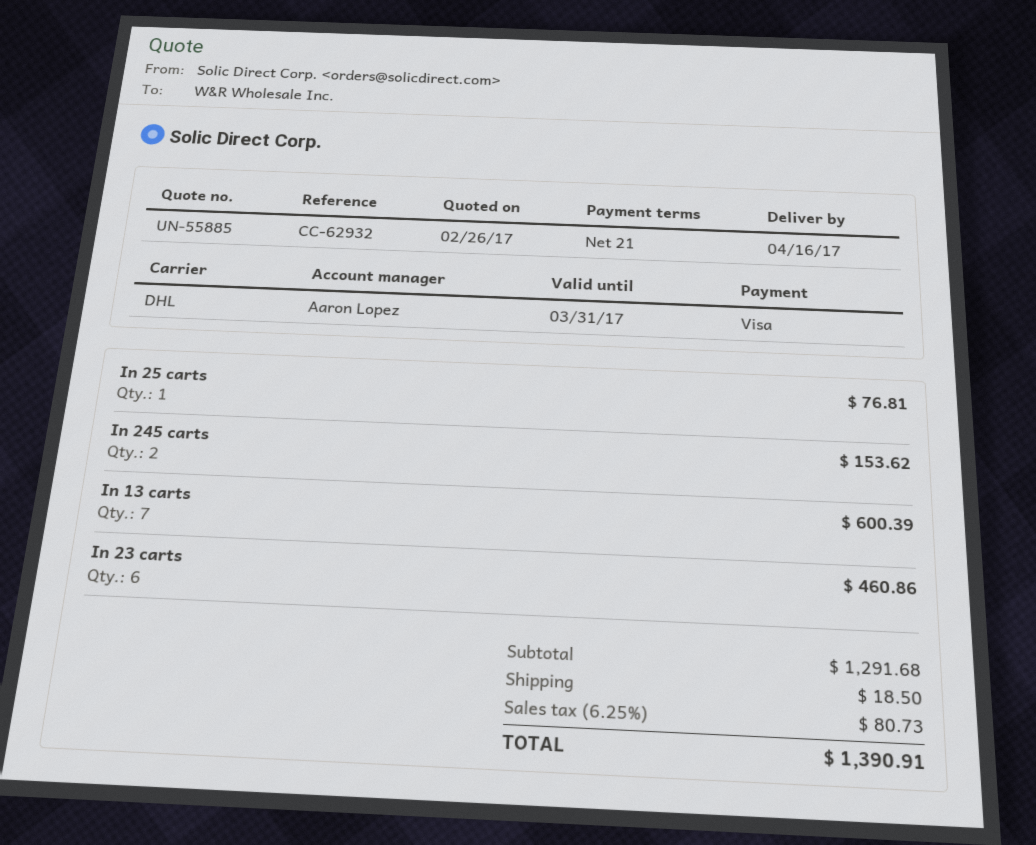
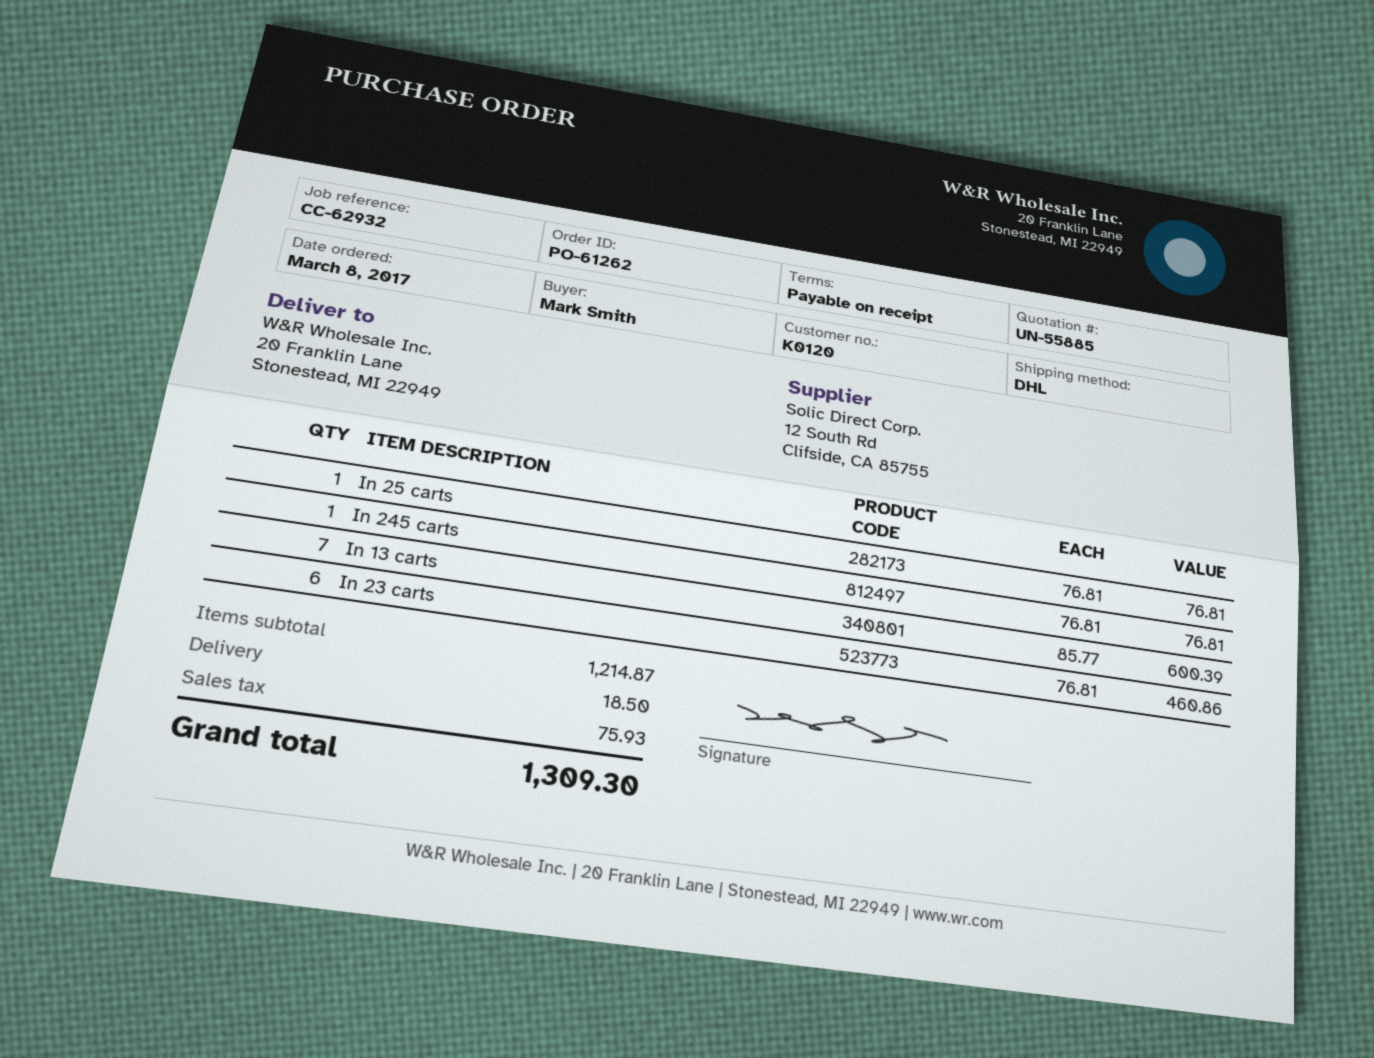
payment terms: 21 days -> on receipt
In 245 carts: 2 for 153.62 -> 1 for 76.81
subtotal: 1291.68 -> 1214.87
tax: 80.73 -> 75.93
total: 1390.91 -> 1309.30

